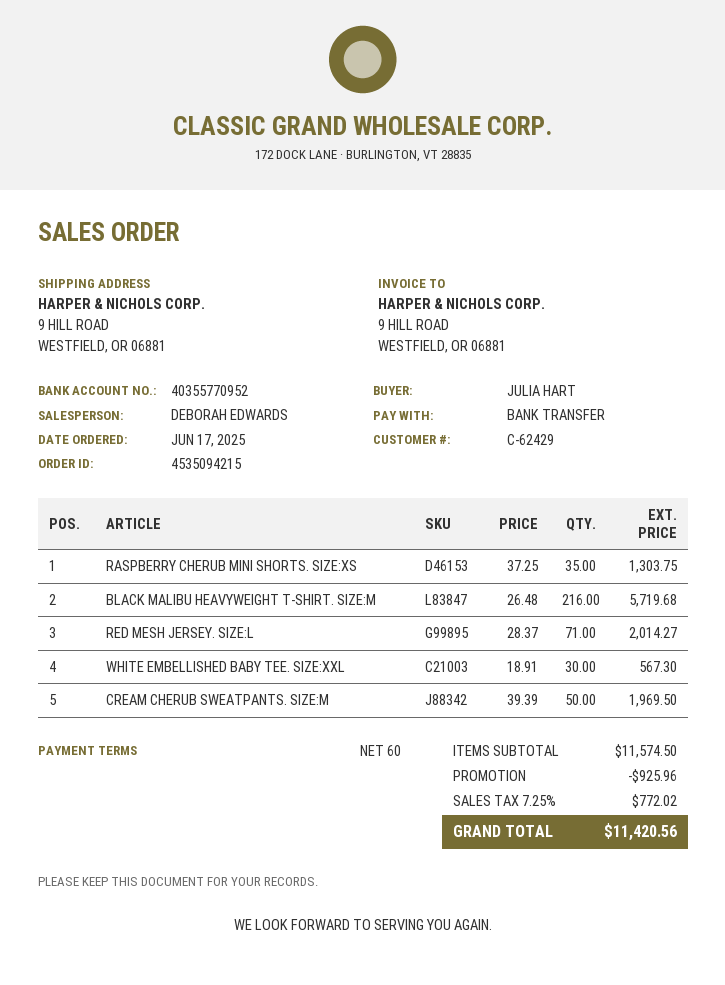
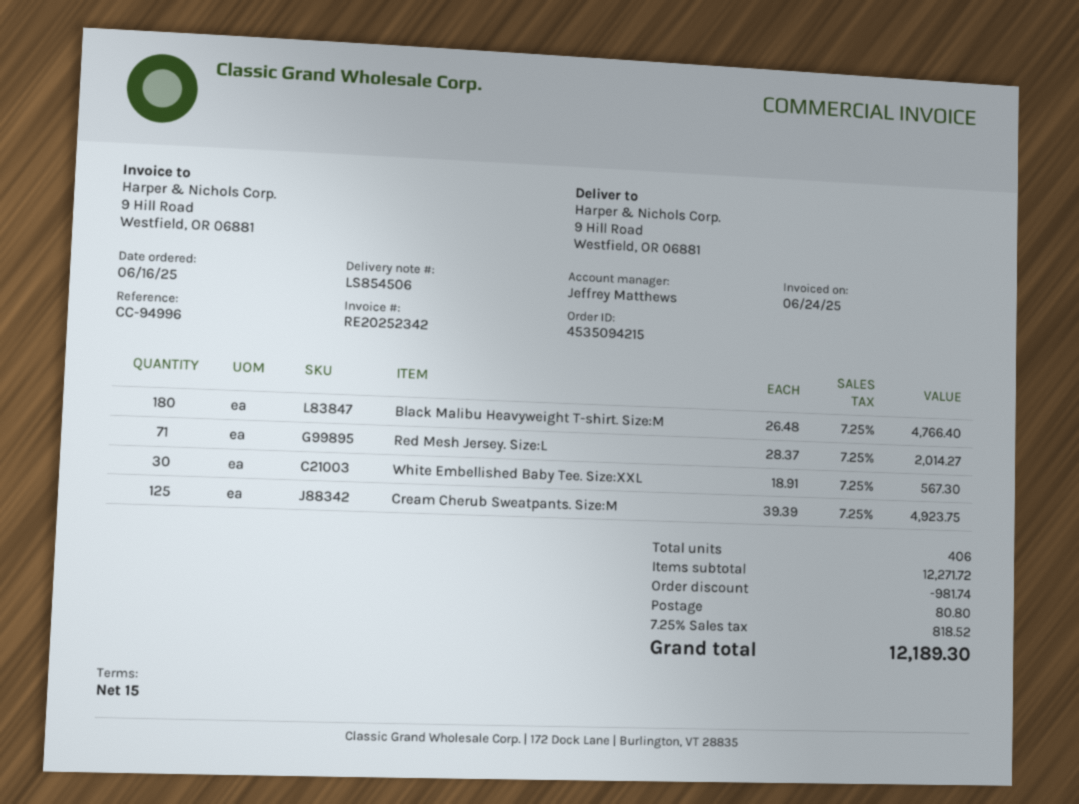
order date: 2025-06-17 -> 2025-06-16
payment terms: 60 days -> 15 days
sales rep: DEBORAH EDWARDS -> Jeffrey Matthews
RASPBERRY CHERUB MINI SHORTS. SIZE:XS: 35 x 37.25 = 1303.75 -> none
BLACK MALIBU HEAVYWEIGHT T-SHIRT. SIZE:M: 216 x 26.48 = 5719.68 -> 180 x 26.48 = 4766.40
CREAM CHERUB SWEATPANTS. SIZE:M: 50 x 39.39 = 1969.50 -> 125 x 39.39 = 4923.75
subtotal: 11574.50 -> 12271.72
discount: 925.96 -> 981.74
shipping: none -> 80.80
tax: 7.25% = 772.02 -> 7.25% = 818.52
total: 11420.56 -> 12189.30

